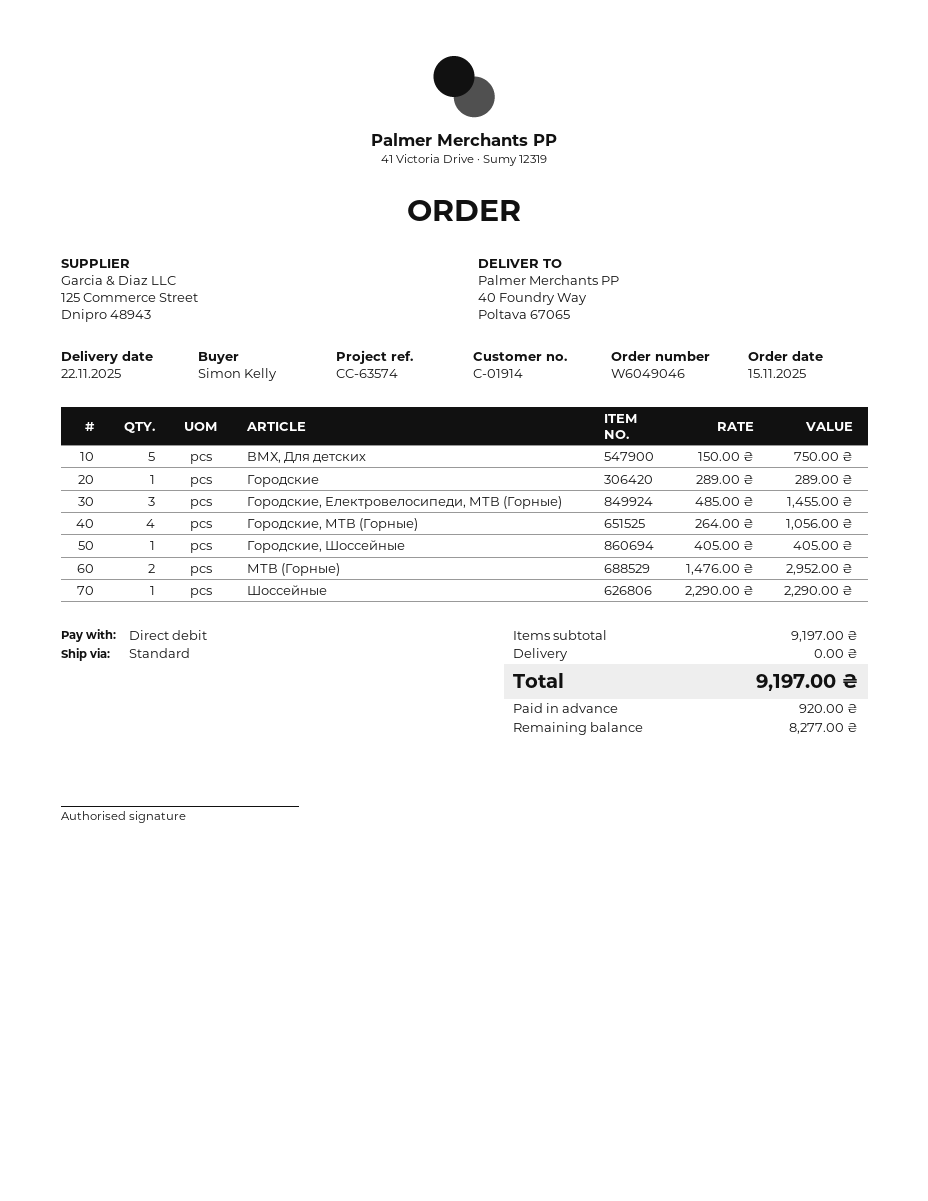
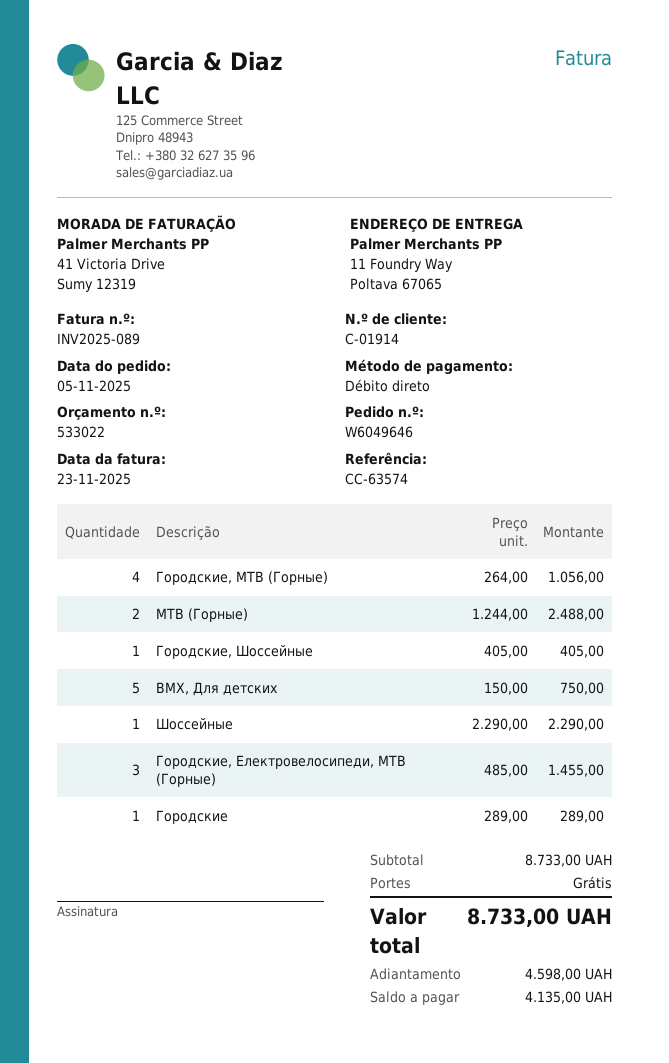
order number: W6049046 -> W6049646
order date: 2025-11-15 -> 2025-11-05
ship to: 40 Foundry Way, Poltava 67065 -> 11 Foundry Way, Poltava 67065
МТВ (Горные): 2 x 1476.00 = 2952.00 -> 2 x 1244.00 = 2488.00
subtotal: 9197.00 -> 8733.00
total: 9197.00 -> 8733.00
deposit: 920.00 -> 4598.00
balance: 8277.00 -> 4135.00

